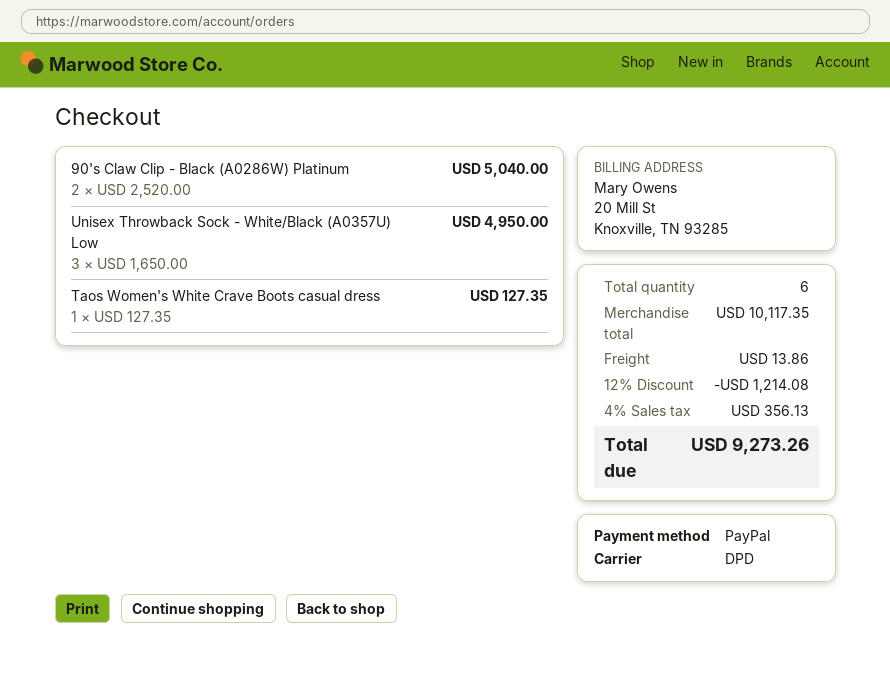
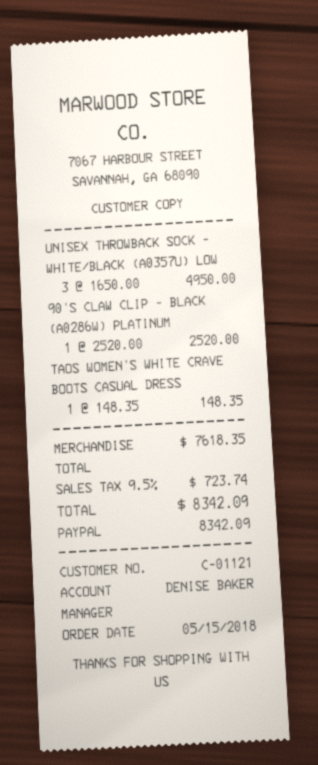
90's Claw Clip - Black (A0286W) Platinum: 2 x 2520.00 = 5040.00 -> 1 x 2520.00 = 2520.00
Taos Women's White Crave Boots casual dress: 1 x 127.35 = 127.35 -> 1 x 148.35 = 148.35
subtotal: 10117.35 -> 7618.35
discount: 12% = 1214.08 -> none
shipping: 13.86 -> none
tax: 4% = 356.13 -> 9.5% = 723.74
total: 9273.26 -> 8342.09

